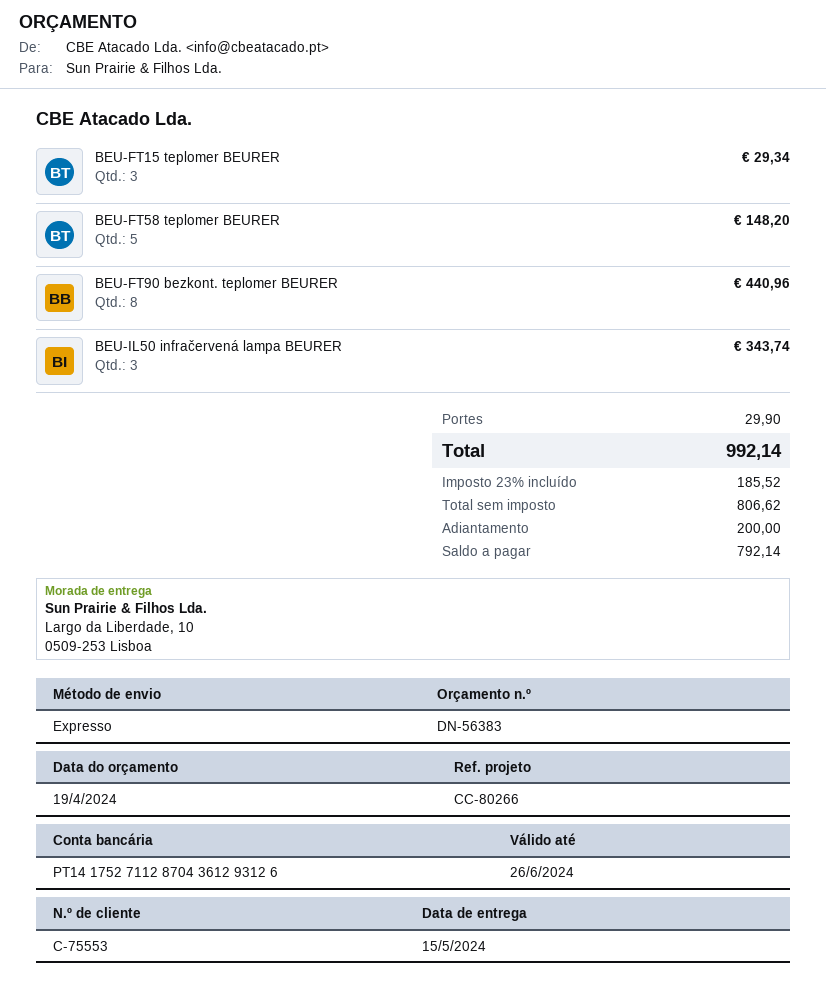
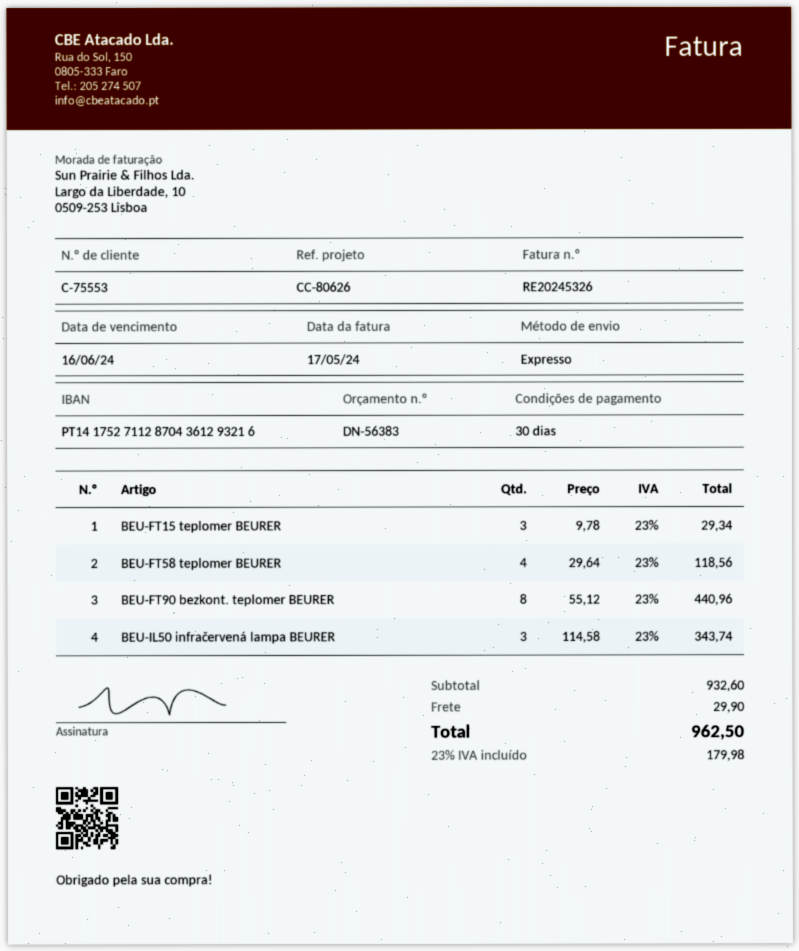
reference: CC-80266 -> CC-80626
bank account: PT14175271128704361293126 -> PT14175271128704361293216
BEU-FT58 teplomer BEURER: 5 for 148.20 -> 4 for 118.56
tax: 23% = 185.52 -> 23% = 179.98
total: 992.14 -> 962.50

